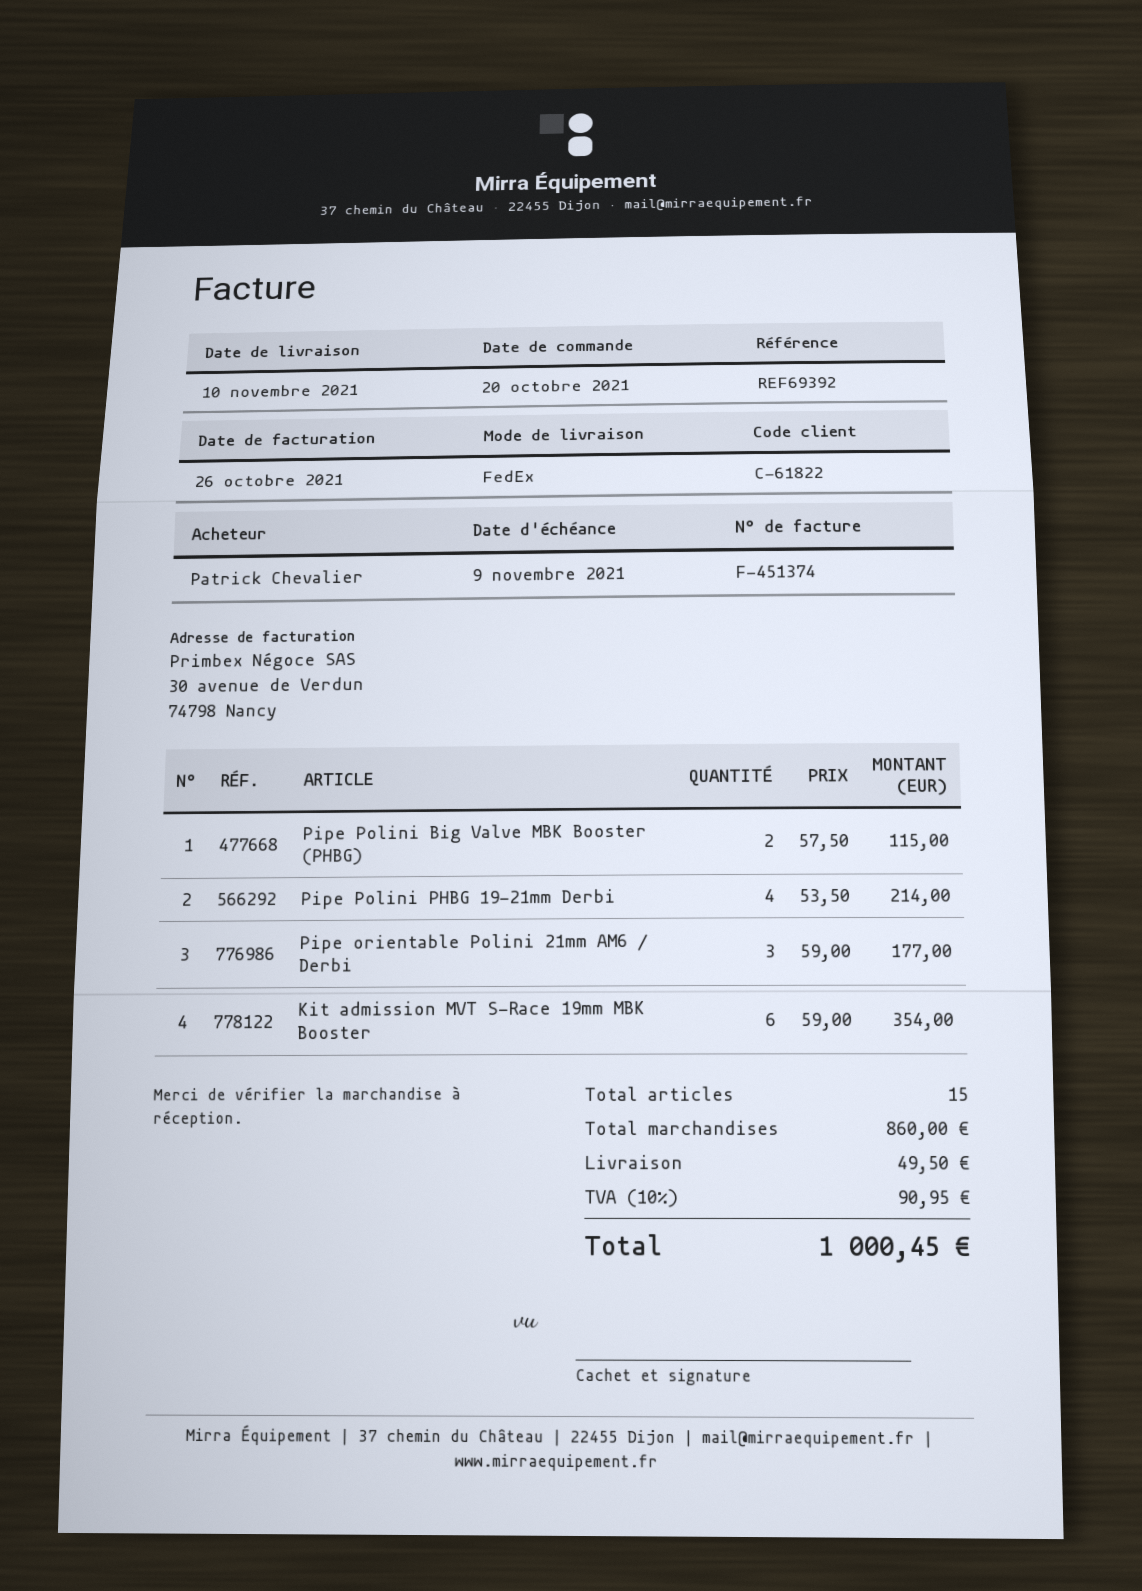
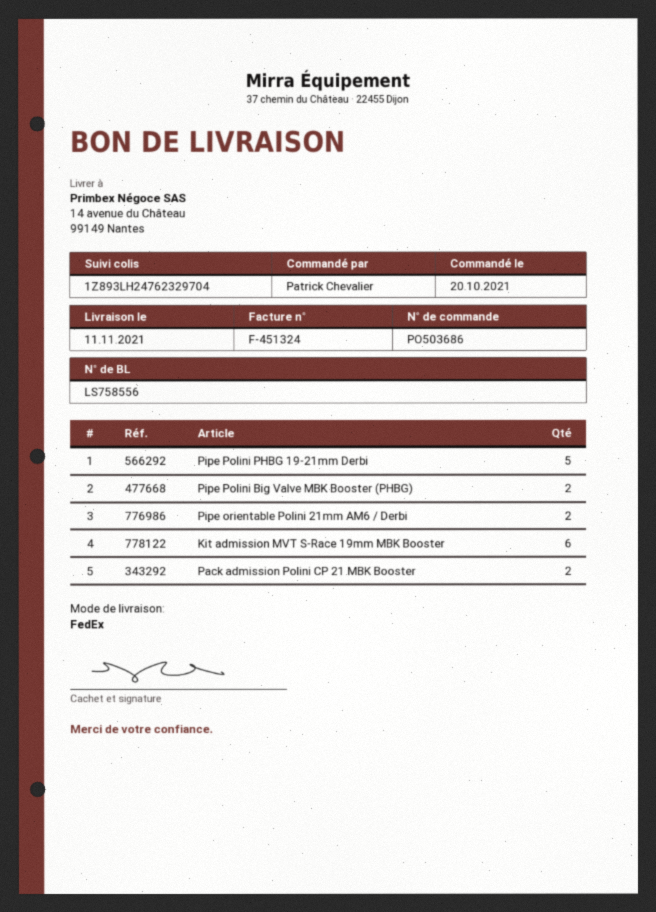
delivery date: 2021-11-10 -> 2021-11-11
invoice number: F-451374 -> F-451324
Pipe Polini PHBG 19-21mm Derbi: 4 -> 5
Pipe orientable Polini 21mm AM6 / Derbi: 3 -> 2
Pack admission Polini CP 21 MBK Booster: none -> 2

